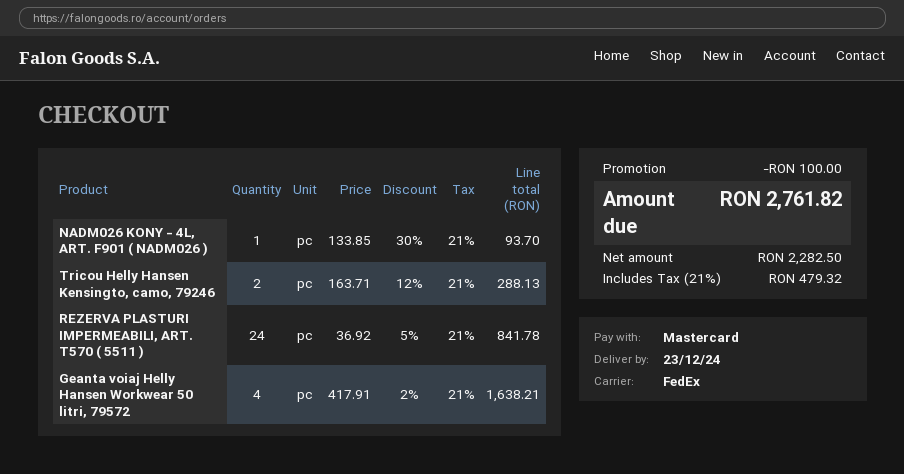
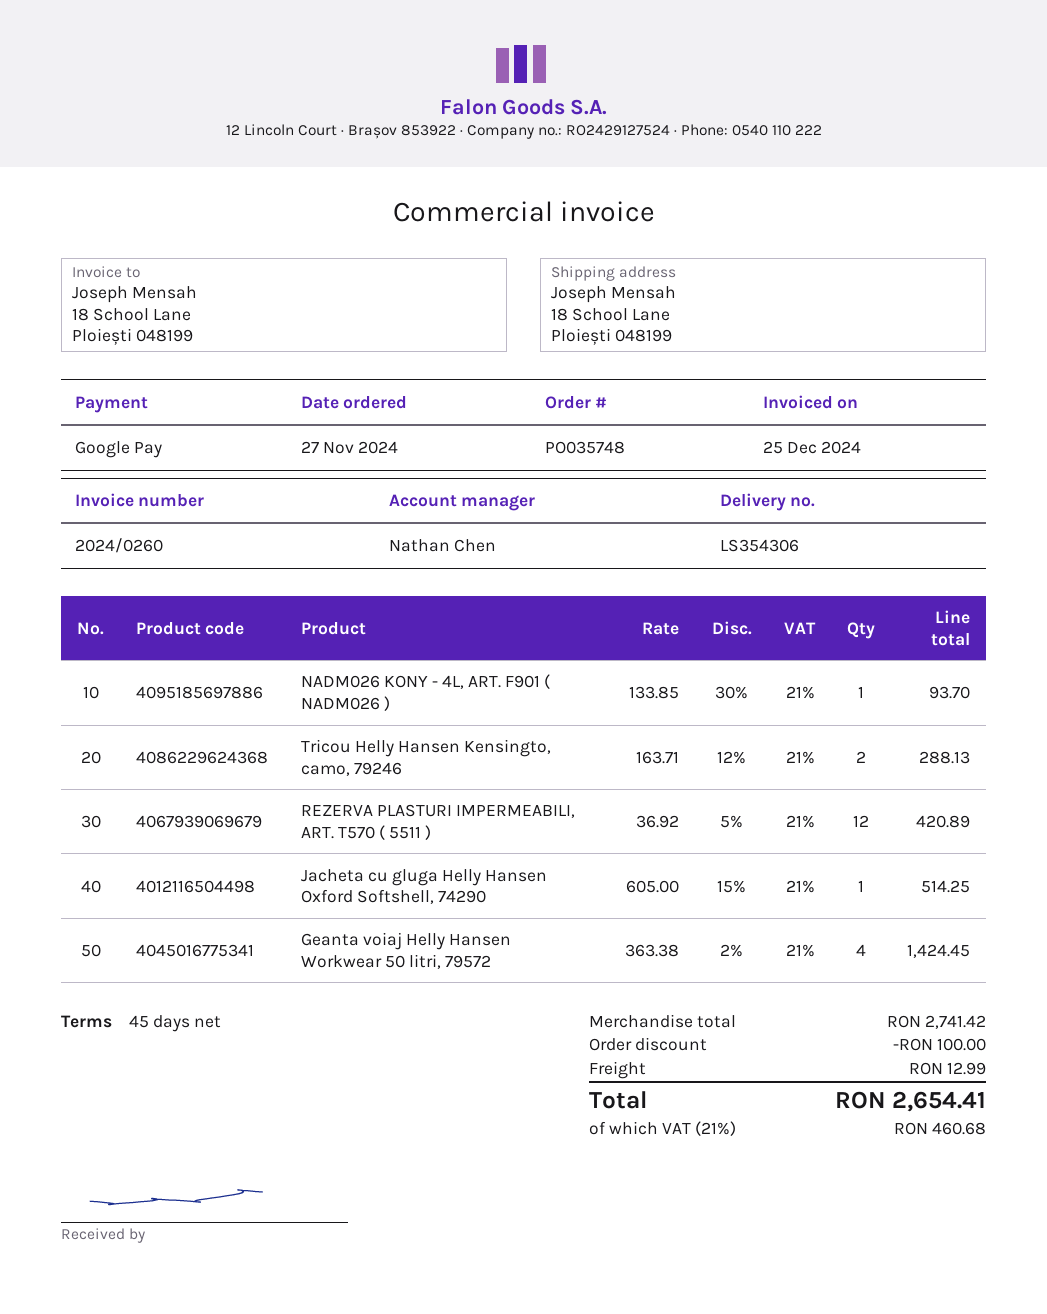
payment method: Mastercard -> Google Pay
REZERVA PLASTURI IMPERMEABILI, ART. T570 ( 5511 ): 24 x 36.92 - 5% = 841.78 -> 12 x 36.92 - 5% = 420.89
Geanta voiaj Helly Hansen Workwear 50 litri, 79572: 4 x 417.91 - 2% = 1638.21 -> 4 x 363.38 - 2% = 1424.45
Jacheta cu gluga Helly Hansen Oxford Softshell, 74290: none -> 1 x 605.00 - 15% = 514.25
shipping: none -> 12.99
tax: 21% = 479.32 -> 21% = 460.68
total: 2761.82 -> 2654.41

